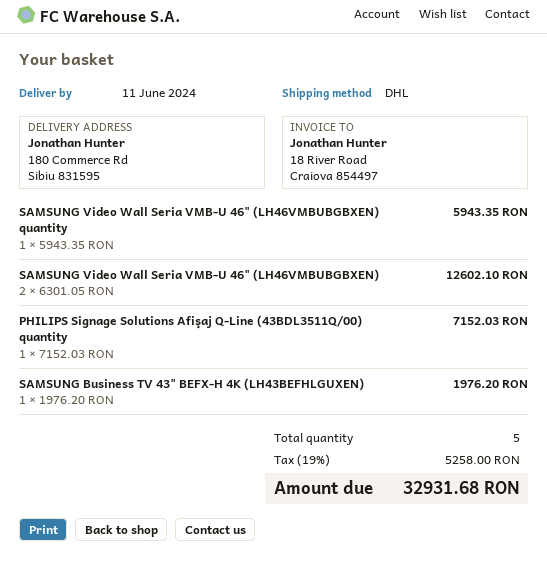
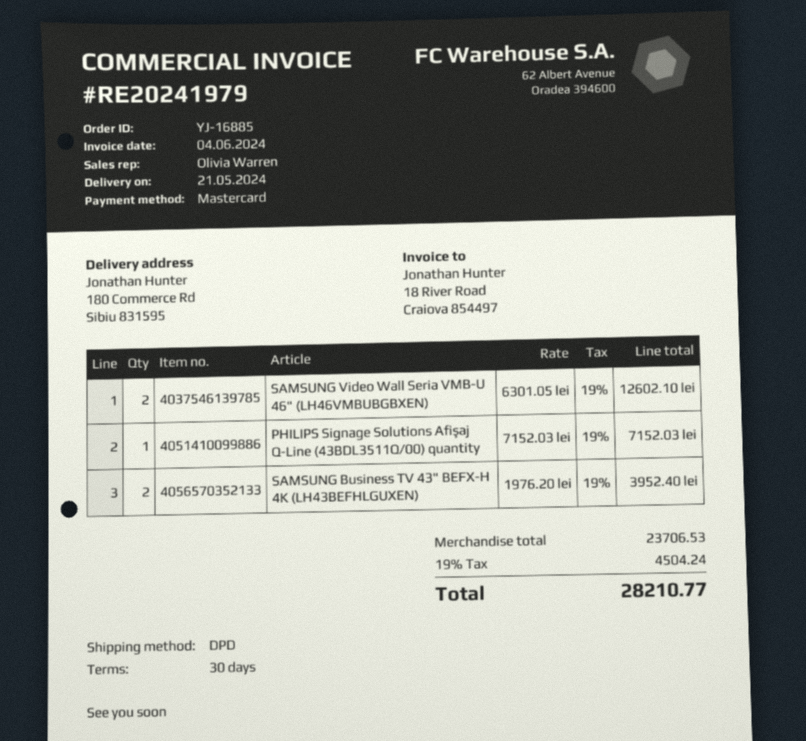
delivery date: 2024-06-11 -> 2024-05-21
shipping method: DHL -> DPD
SAMSUNG Video Wall Seria VMB-U 46" (LH46VMBUBGBXEN) quantity: 1 x 5943.35 = 5943.35 -> none
SAMSUNG Business TV 43" BEFX-H 4K (LH43BEFHLGUXEN): 1 x 1976.20 = 1976.20 -> 2 x 1976.20 = 3952.40
tax: 19% = 5258.00 -> 19% = 4504.24
total: 32931.68 -> 28210.77

